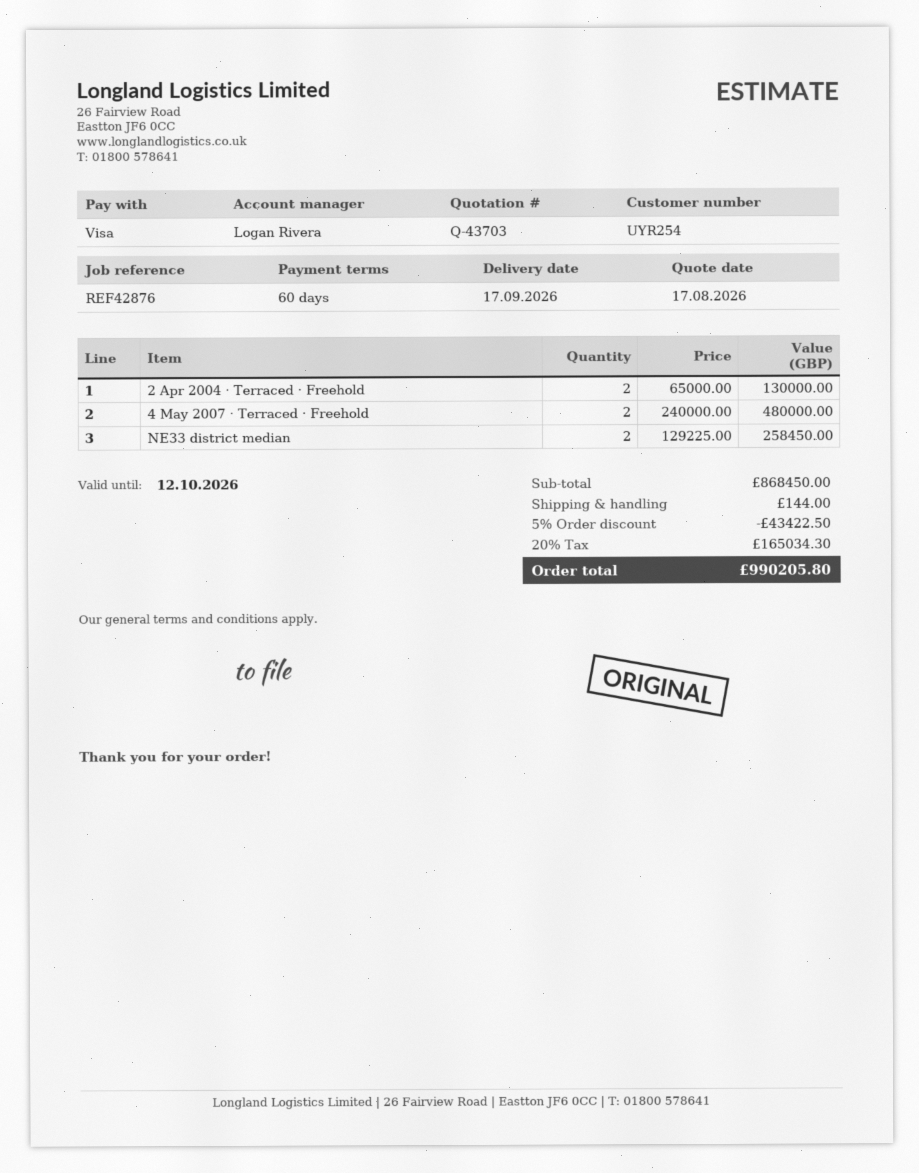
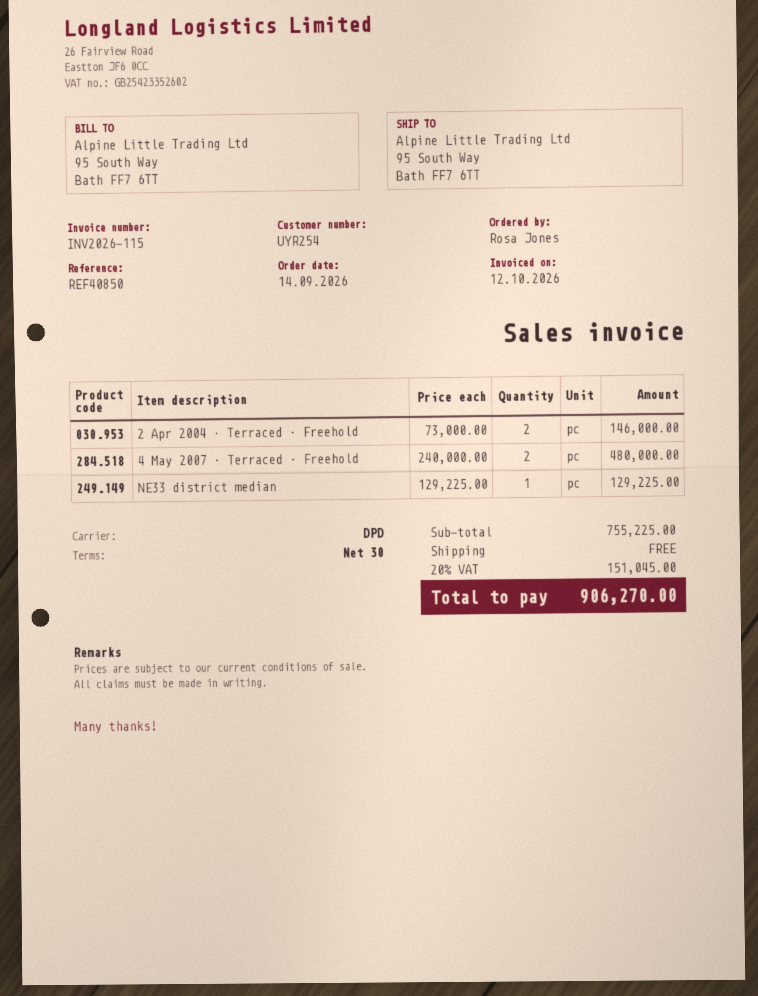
payment terms: 60 days -> 30 days
reference: REF42876 -> REF40850
2 Apr 2004 · Terraced · Freehold: 2 x 65000.00 = 130000.00 -> 2 x 73000.00 = 146000.00
NE33 district median: 2 x 129225.00 = 258450.00 -> 1 x 129225.00 = 129225.00
subtotal: 868450.00 -> 755225.00
discount: 5% = 43422.50 -> none
shipping: 144.00 -> 0.00
tax: 20% = 165034.30 -> 20% = 151045.00
total: 990205.80 -> 906270.00

